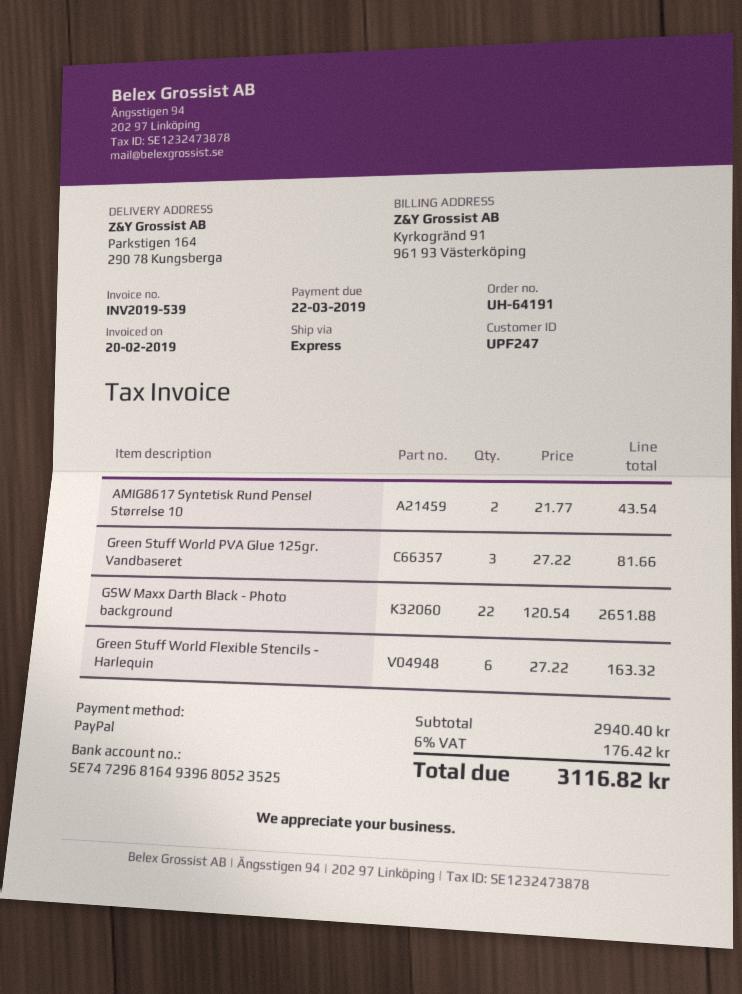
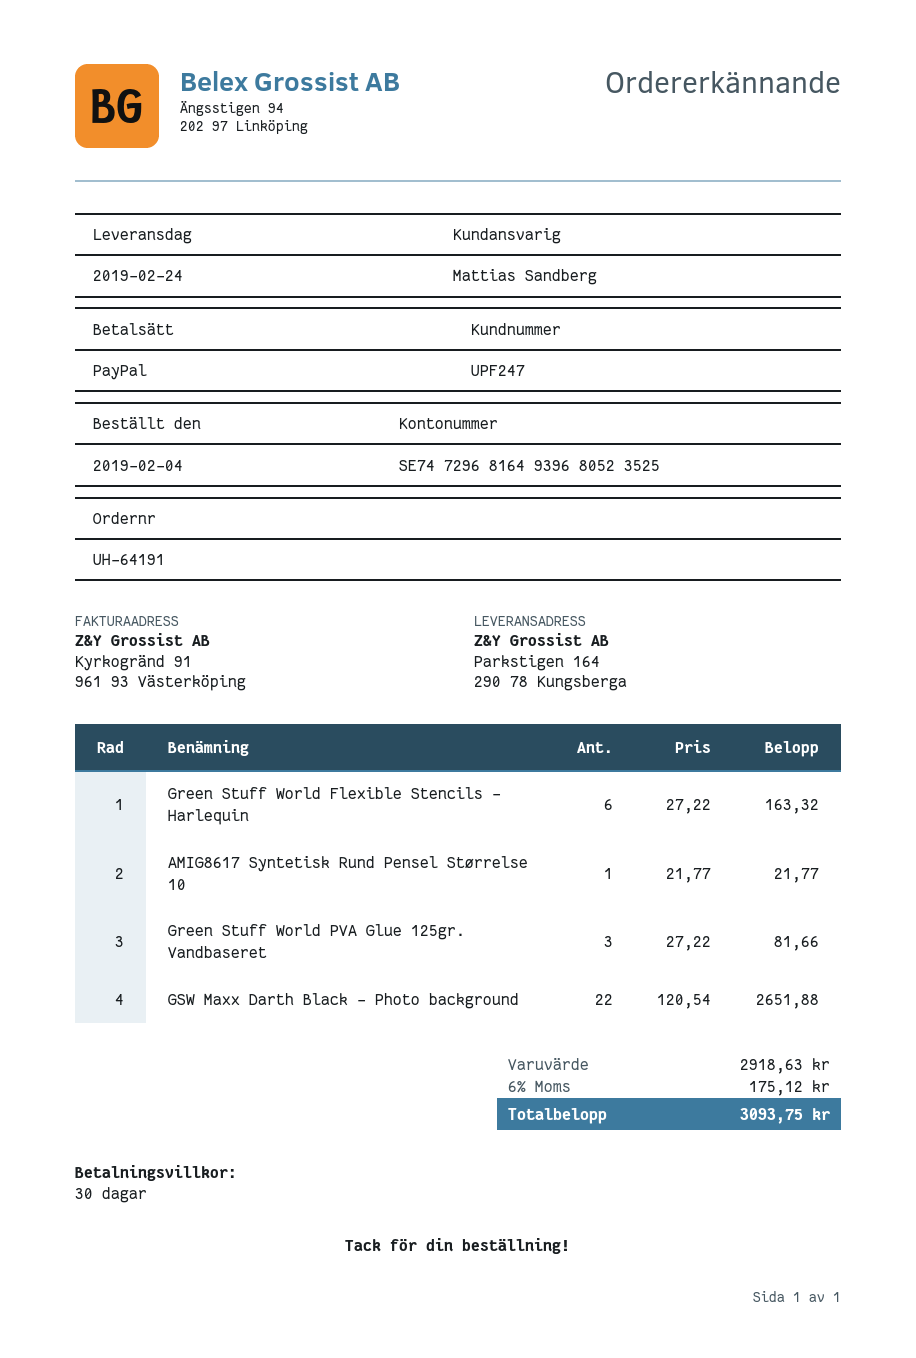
AMIG8617 Syntetisk Rund Pensel Størrelse 10: 2 x 21.77 = 43.54 -> 1 x 21.77 = 21.77
subtotal: 2940.40 -> 2918.63
tax: 6% = 176.42 -> 6% = 175.12
total: 3116.82 -> 3093.75

